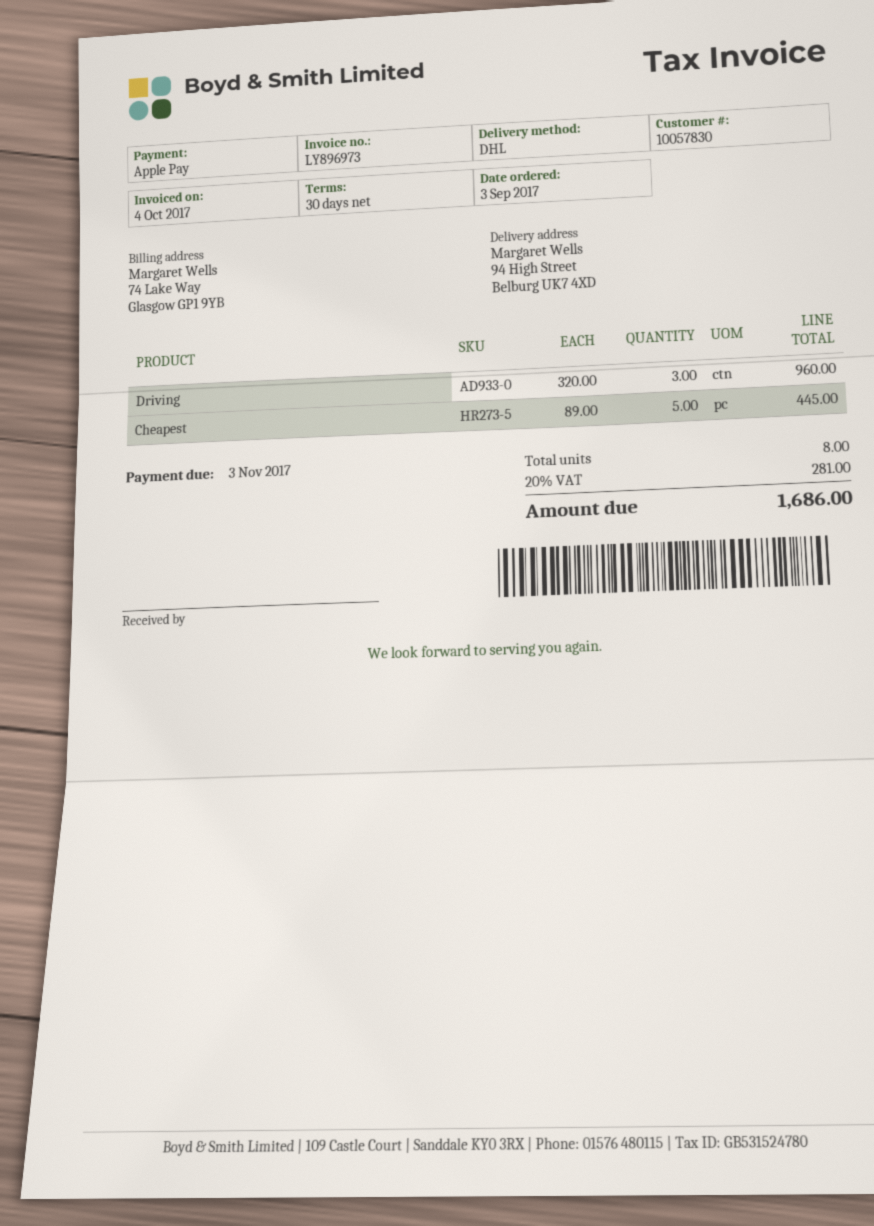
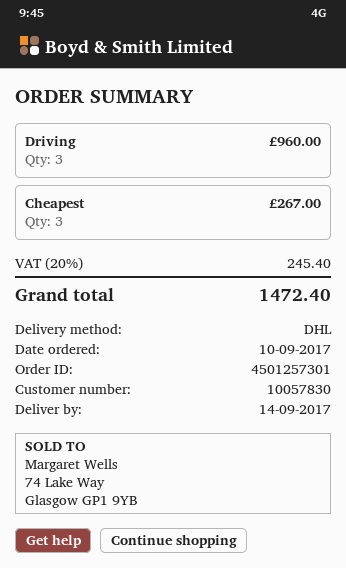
order date: 2017-09-03 -> 2017-09-10
Cheapest: 5 for 445.00 -> 3 for 267.00
tax: 20% = 281.00 -> 20% = 245.40
total: 1686.00 -> 1472.40

